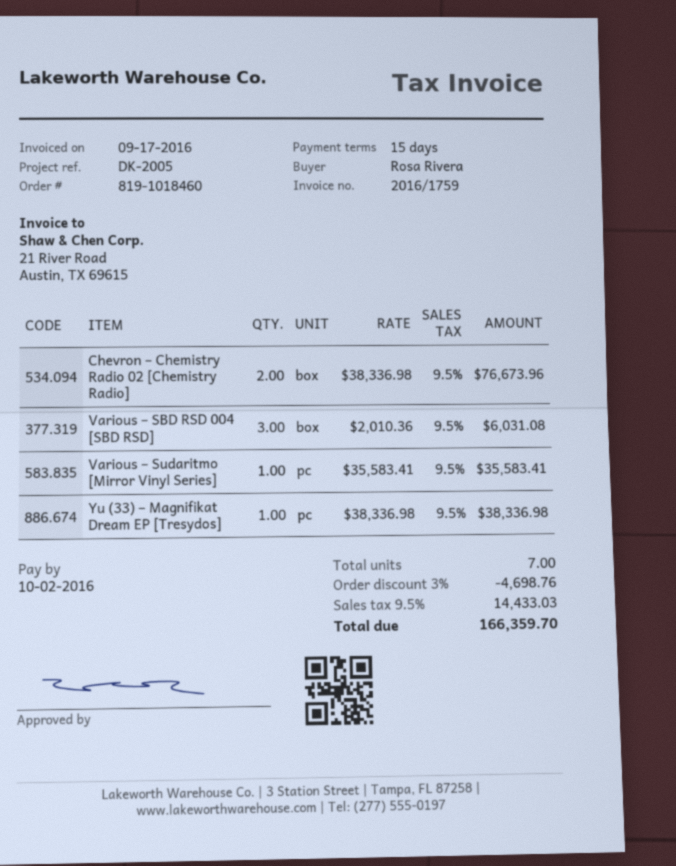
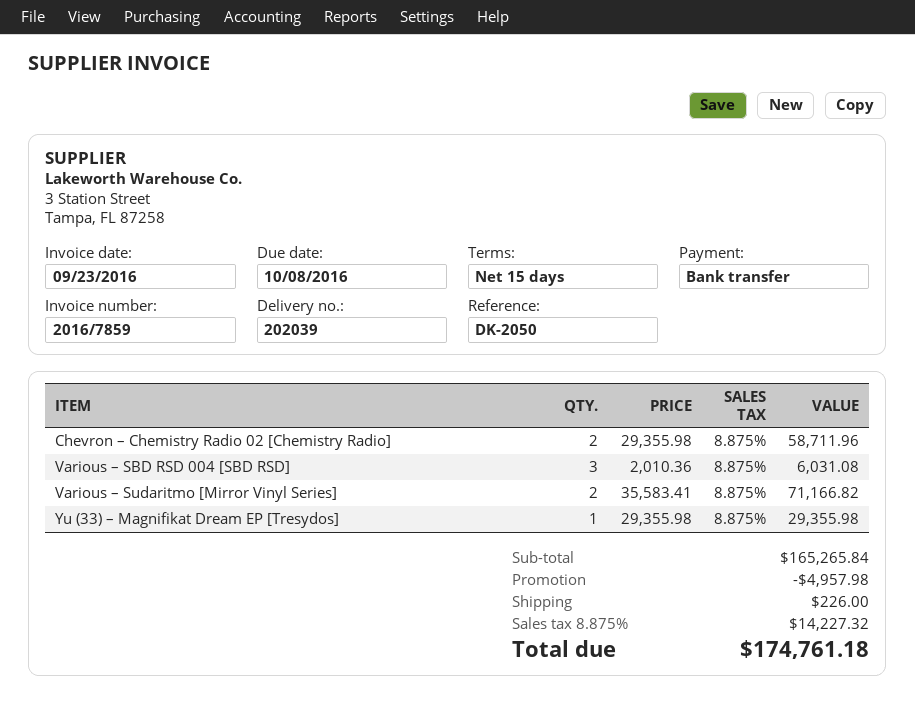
invoice number: 2016/1759 -> 2016/7859
invoice date: 2016-09-17 -> 2016-09-23
due date: 2016-10-02 -> 2016-10-08
reference: DK-2005 -> DK-2050
Chevron – Chemistry Radio 02 [Chemistry Radio]: 2 x 38336.98 = 76673.96 -> 2 x 29355.98 = 58711.96
Various – Sudaritmo [Mirror Vinyl Series]: 1 x 35583.41 = 35583.41 -> 2 x 35583.41 = 71166.82
Yu (33) – Magnifikat Dream EP [Tresydos]: 1 x 38336.98 = 38336.98 -> 1 x 29355.98 = 29355.98
discount: 4698.76 -> 4957.98
shipping: none -> 226.00
tax: 9.5% = 14433.03 -> 8.875% = 14227.32
total: 166359.70 -> 174761.18

